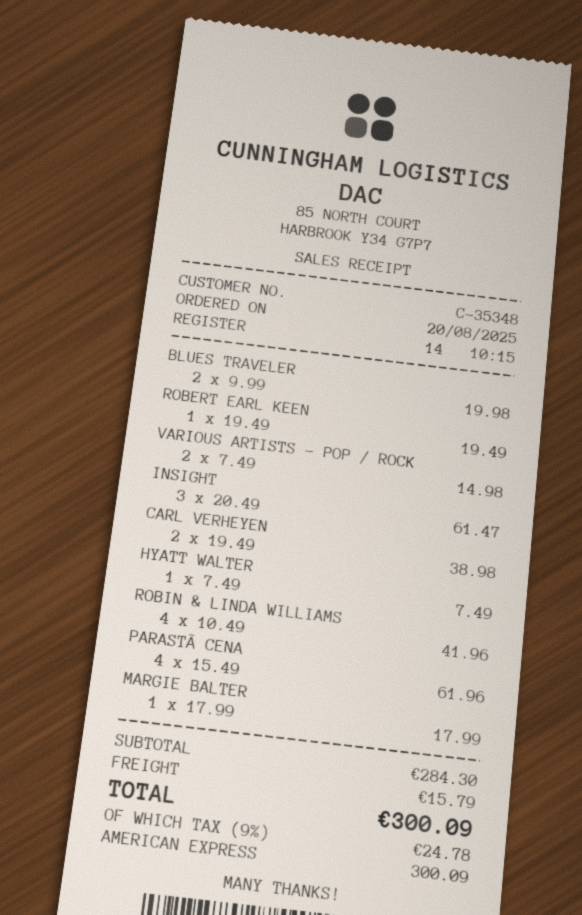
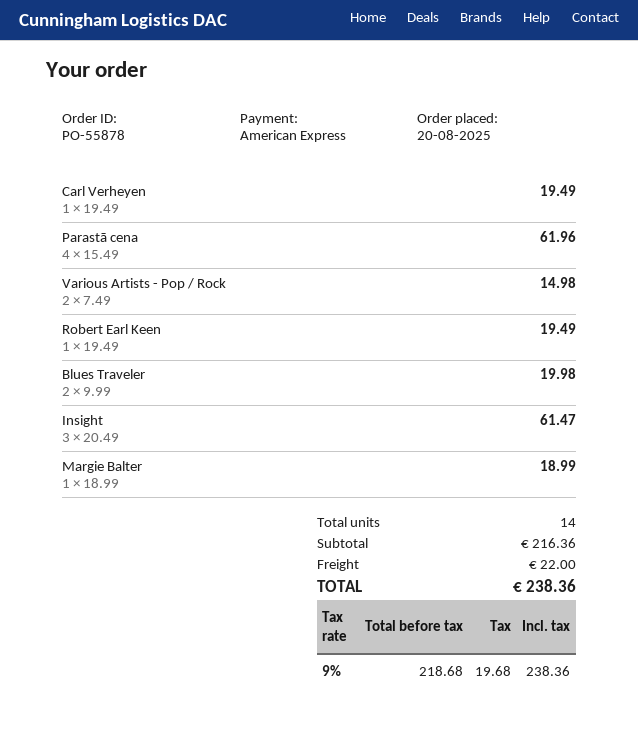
CARL VERHEYEN: 2 x 19.49 = 38.98 -> 1 x 19.49 = 19.49
HYATT WALTER: 1 x 7.49 = 7.49 -> none
ROBIN & LINDA WILLIAMS: 4 x 10.49 = 41.96 -> none
MARGIE BALTER: 1 x 17.99 = 17.99 -> 1 x 18.99 = 18.99
subtotal: 284.30 -> 216.36
shipping: 15.79 -> 22.00
tax: 9% = 24.78 -> 9% = 19.68
total: 300.09 -> 238.36

